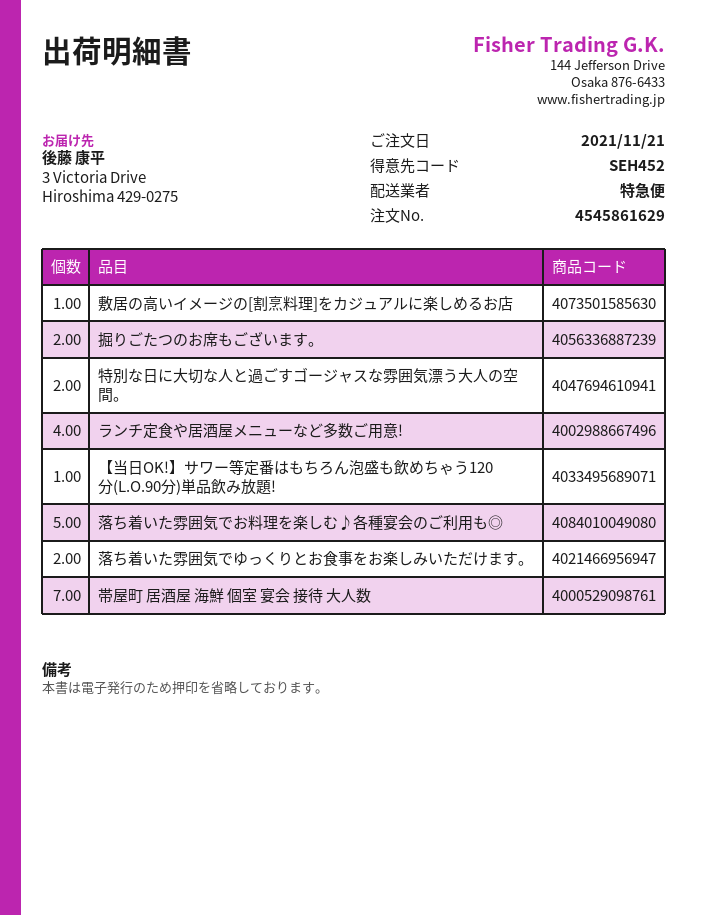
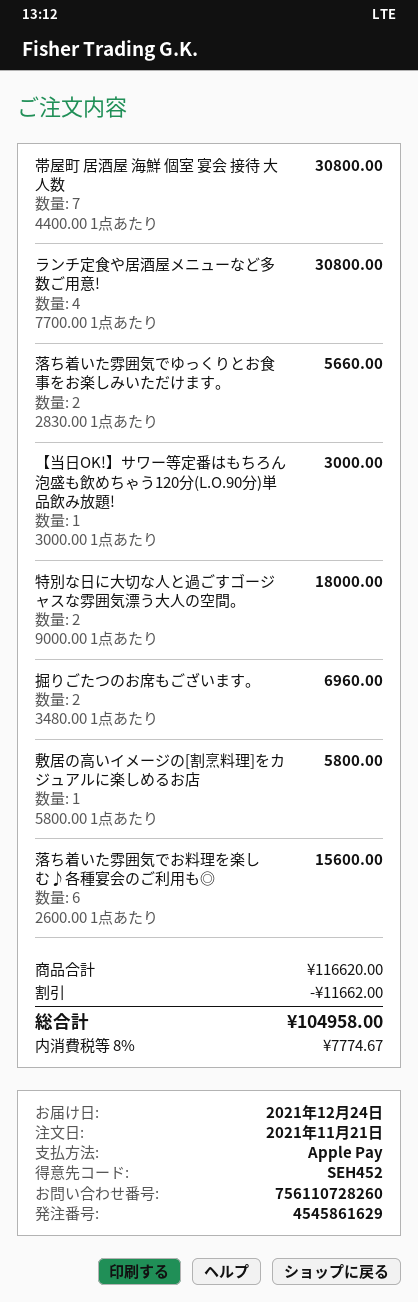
落ち着いた雰囲気でお料理を楽しむ♪各種宴会のご利用も◎: 5 -> 6

